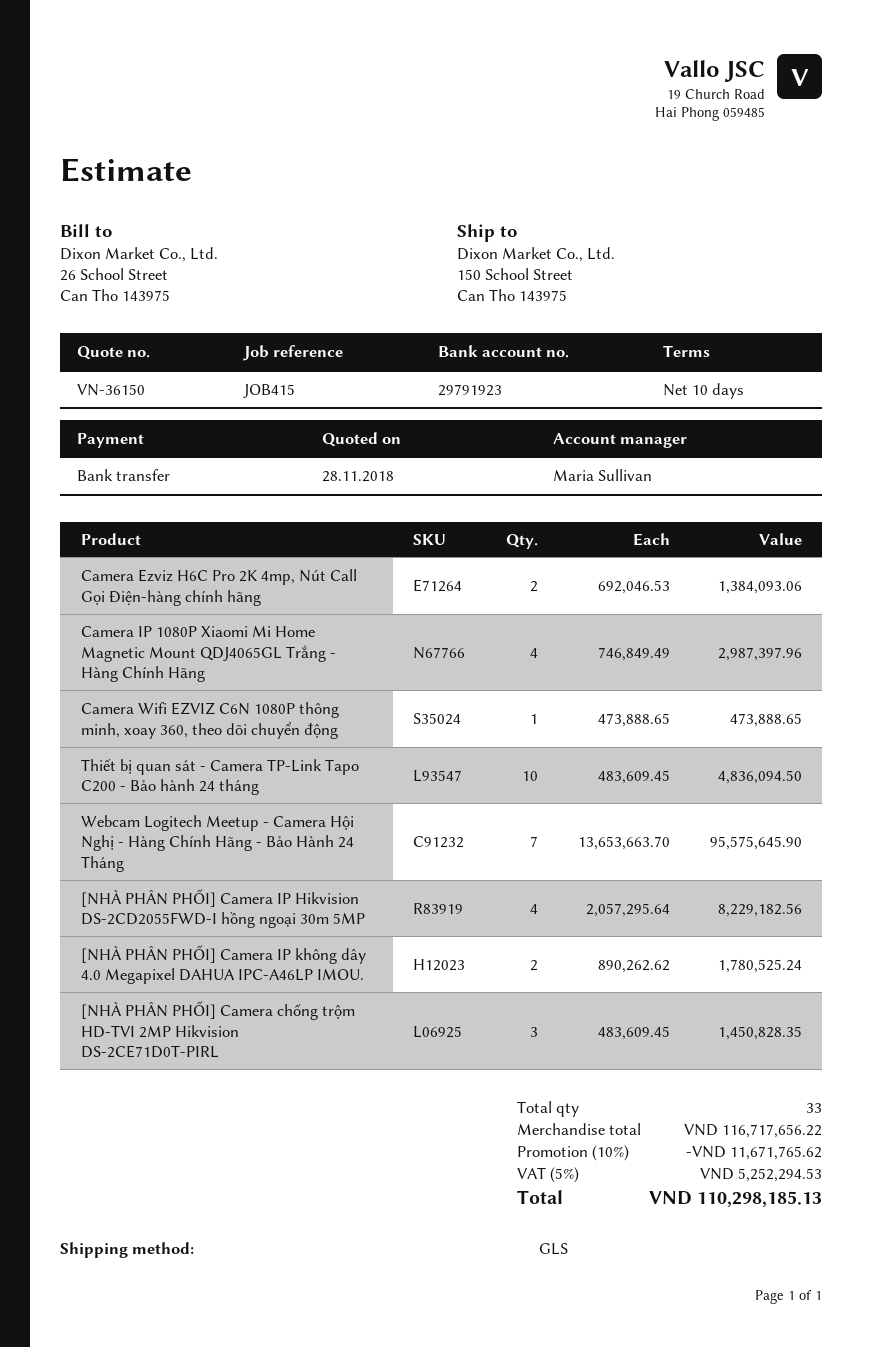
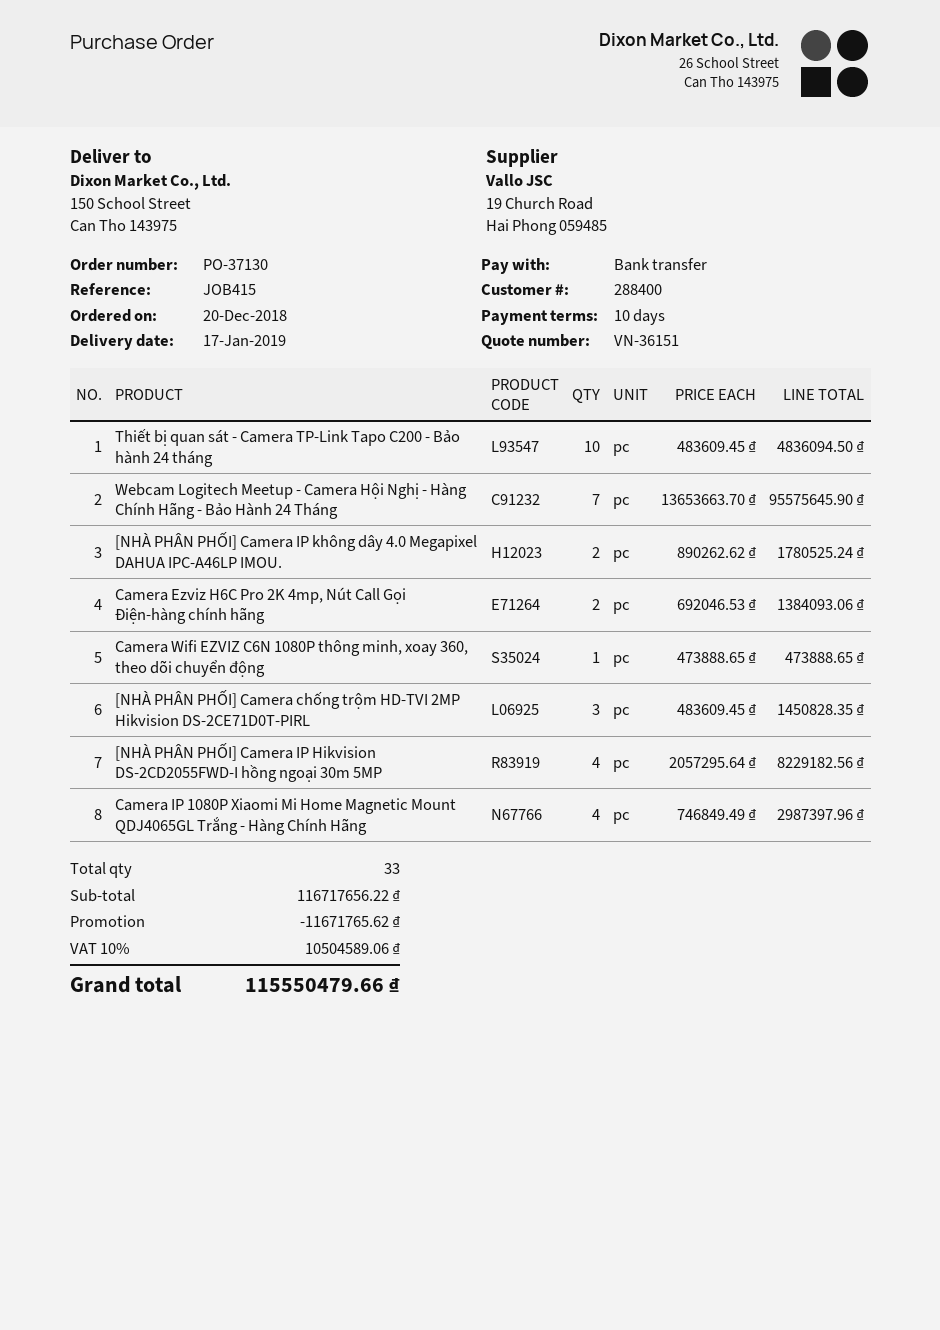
quote number: VN-36150 -> VN-36151
tax: 5% = 5252294.53 -> 10% = 10504589.06
total: 110298185.13 -> 115550479.66

